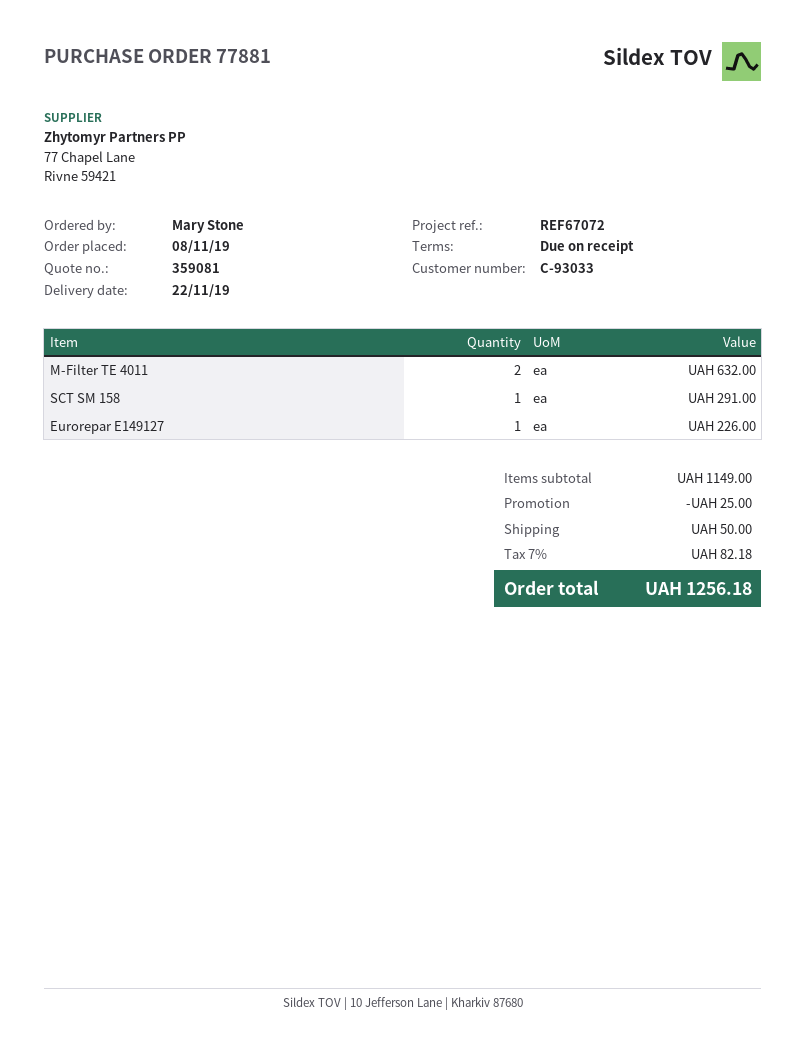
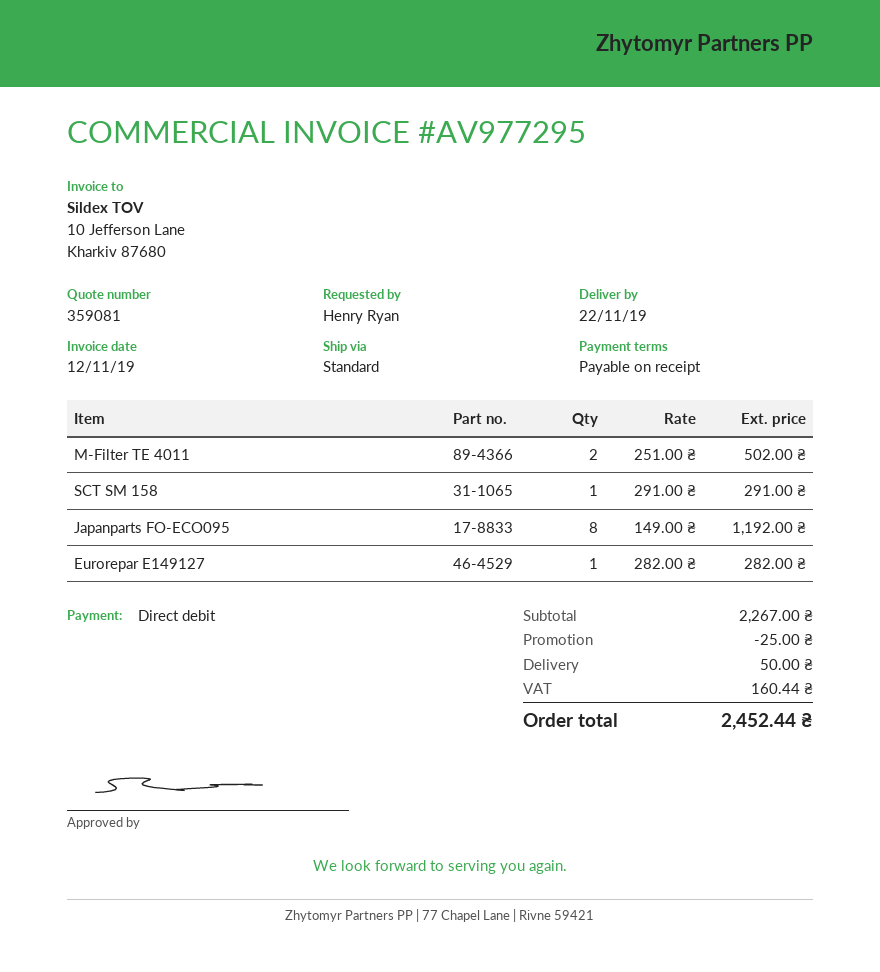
ordered by: Mary Stone -> Henry Ryan
M-Filter TE 4011: 2 for 632.00 -> 2 for 502.00
Eurorepar E149127: 1 for 226.00 -> 1 for 282.00
Japanparts FO-ECO095: none -> 8 for 1192.00
subtotal: 1149.00 -> 2267.00
tax: 82.18 -> 160.44
total: 1256.18 -> 2452.44

